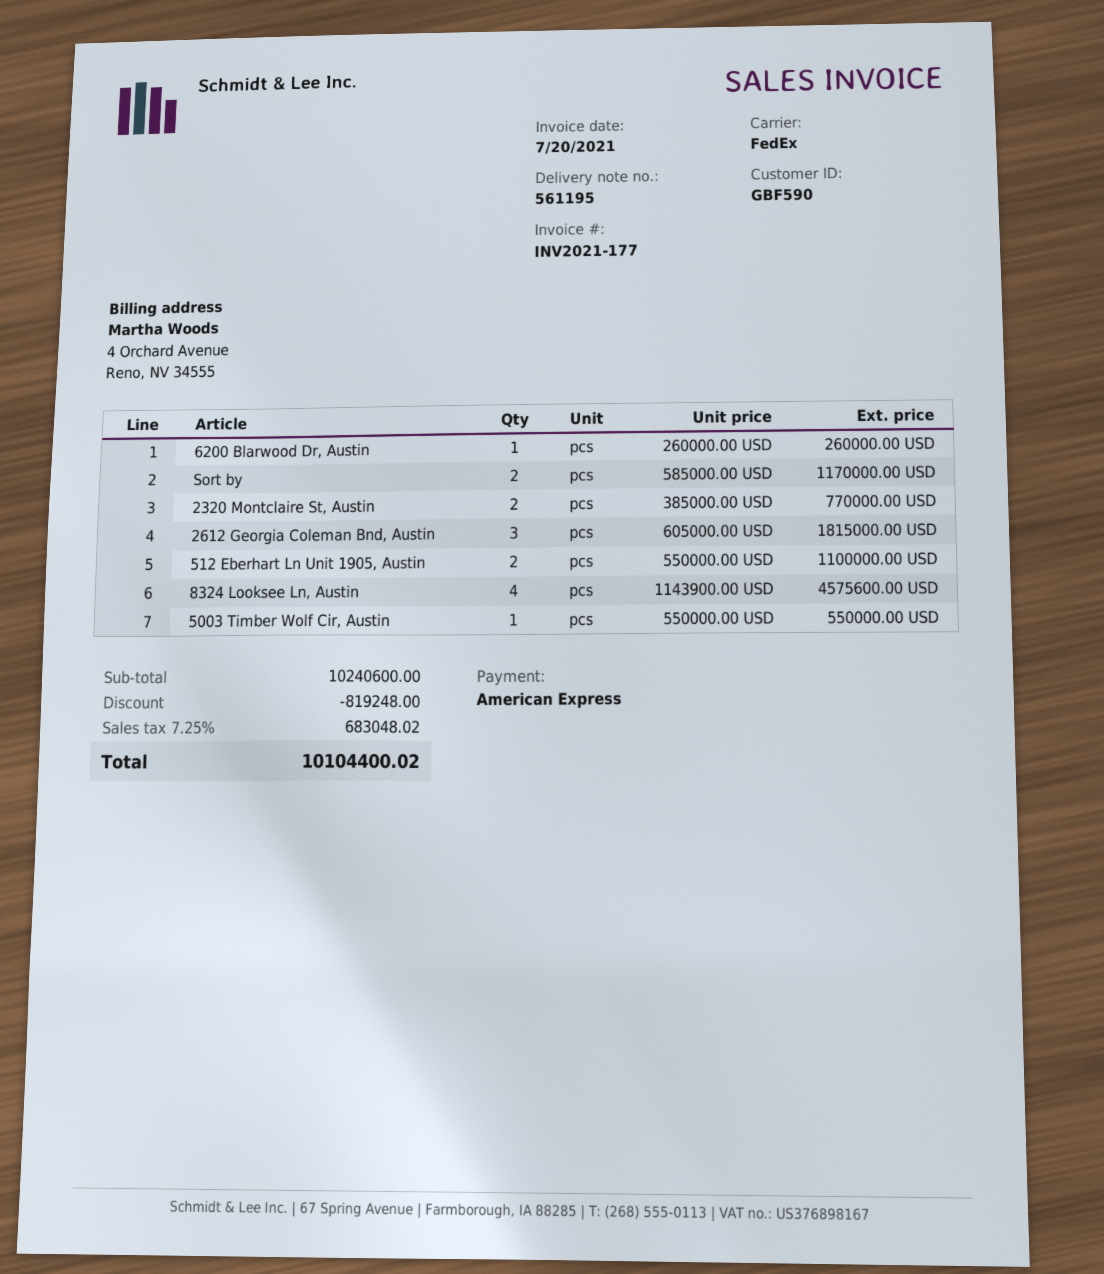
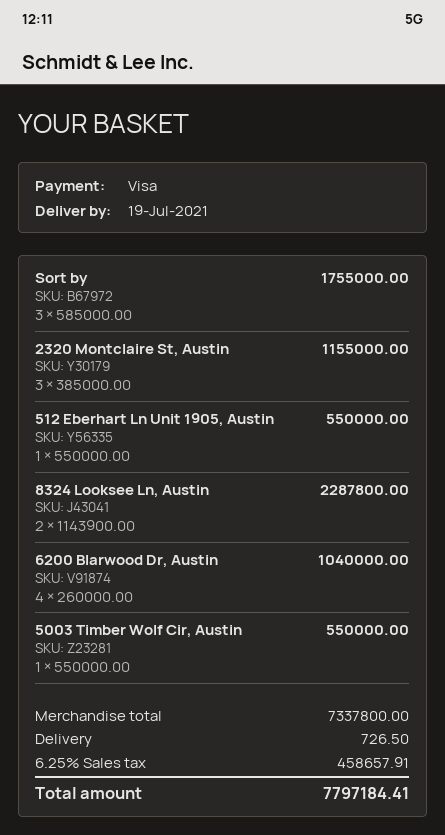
payment method: American Express -> Visa
6200 Blarwood Dr, Austin: 1 x 260000.00 = 260000.00 -> 4 x 260000.00 = 1040000.00
Sort by: 2 x 585000.00 = 1170000.00 -> 3 x 585000.00 = 1755000.00
2320 Montclaire St, Austin: 2 x 385000.00 = 770000.00 -> 3 x 385000.00 = 1155000.00
2612 Georgia Coleman Bnd, Austin: 3 x 605000.00 = 1815000.00 -> none
512 Eberhart Ln Unit 1905, Austin: 2 x 550000.00 = 1100000.00 -> 1 x 550000.00 = 550000.00
8324 Looksee Ln, Austin: 4 x 1143900.00 = 4575600.00 -> 2 x 1143900.00 = 2287800.00
subtotal: 10240600.00 -> 7337800.00
discount: 819248.00 -> none
shipping: none -> 726.50
tax: 7.25% = 683048.02 -> 6.25% = 458657.91
total: 10104400.02 -> 7797184.41

